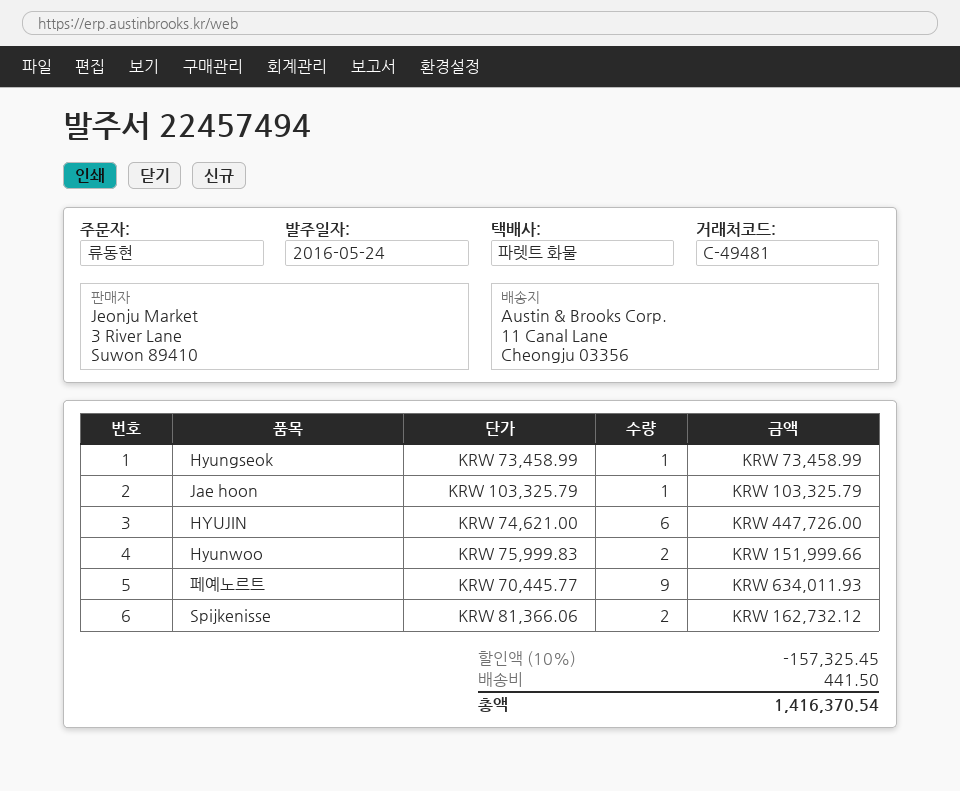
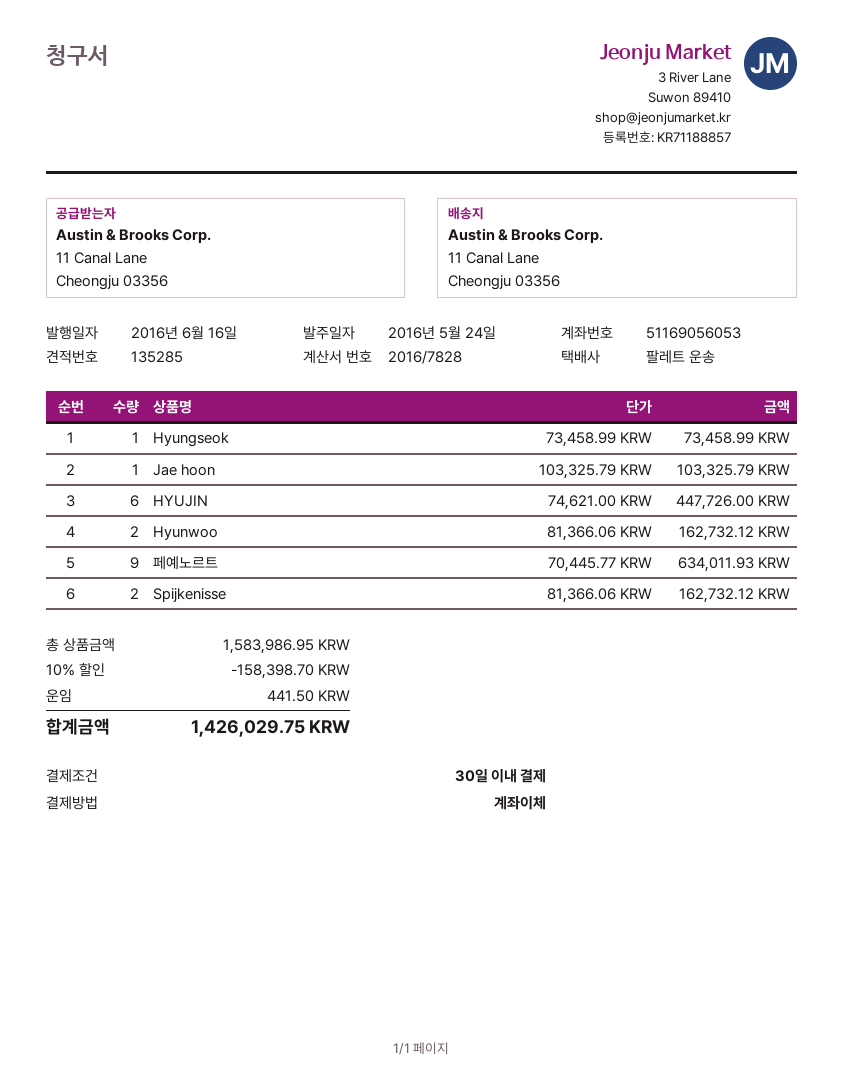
Hyunwoo: 2 x 75999.83 = 151999.66 -> 2 x 81366.06 = 162732.12
discount: 10% = 157325.45 -> 10% = 158398.70
total: 1416370.54 -> 1426029.75

